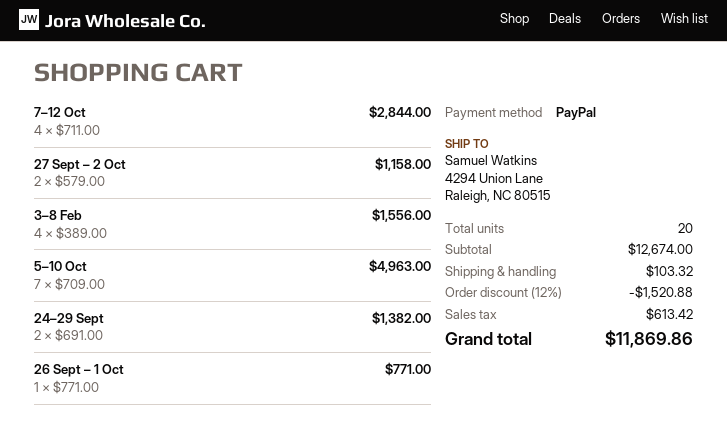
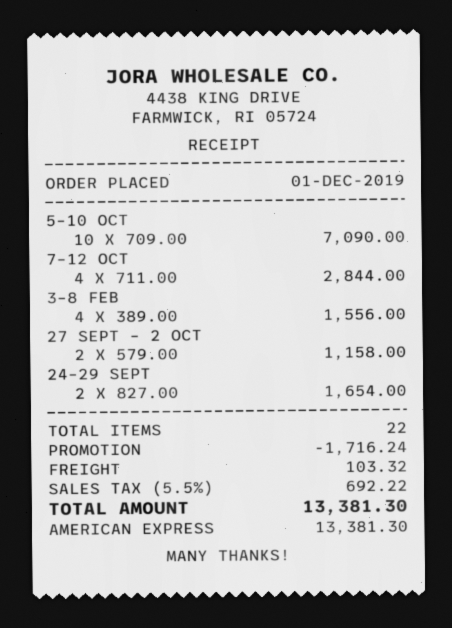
payment method: PayPal -> American Express
5–10 Oct: 7 x 709.00 = 4963.00 -> 10 x 709.00 = 7090.00
24–29 Sept: 2 x 691.00 = 1382.00 -> 2 x 827.00 = 1654.00
26 Sept – 1 Oct: 1 x 771.00 = 771.00 -> none
total quantity: 20 -> 22
discount: 1520.88 -> 1716.24
tax: 613.42 -> 692.22
total: 11869.86 -> 13381.30

